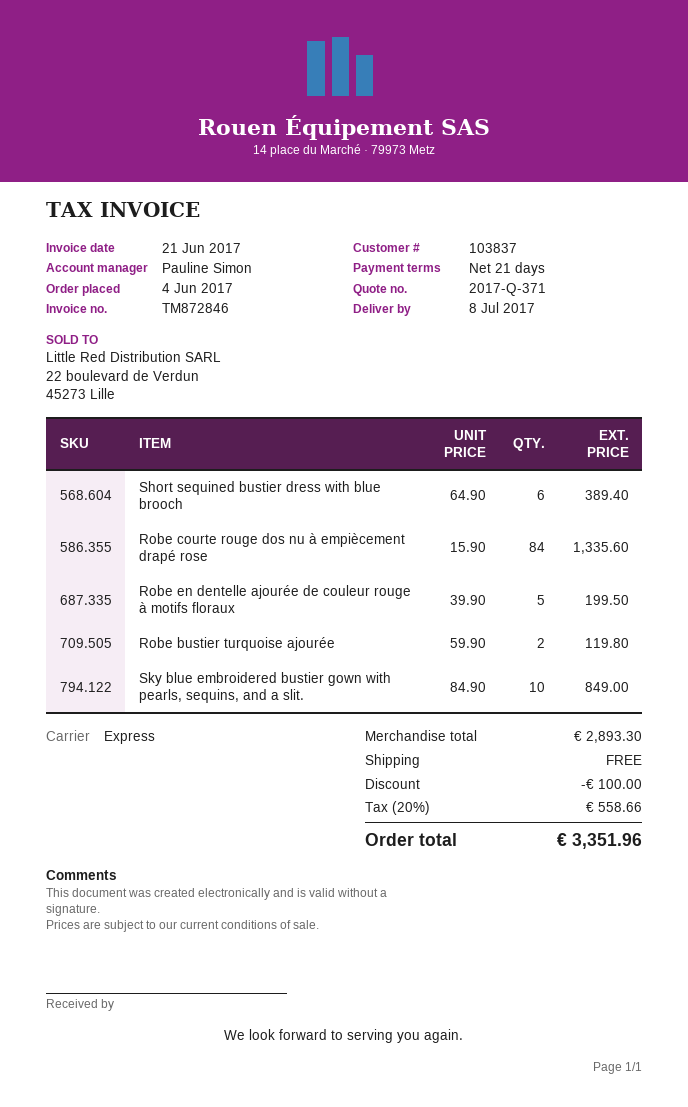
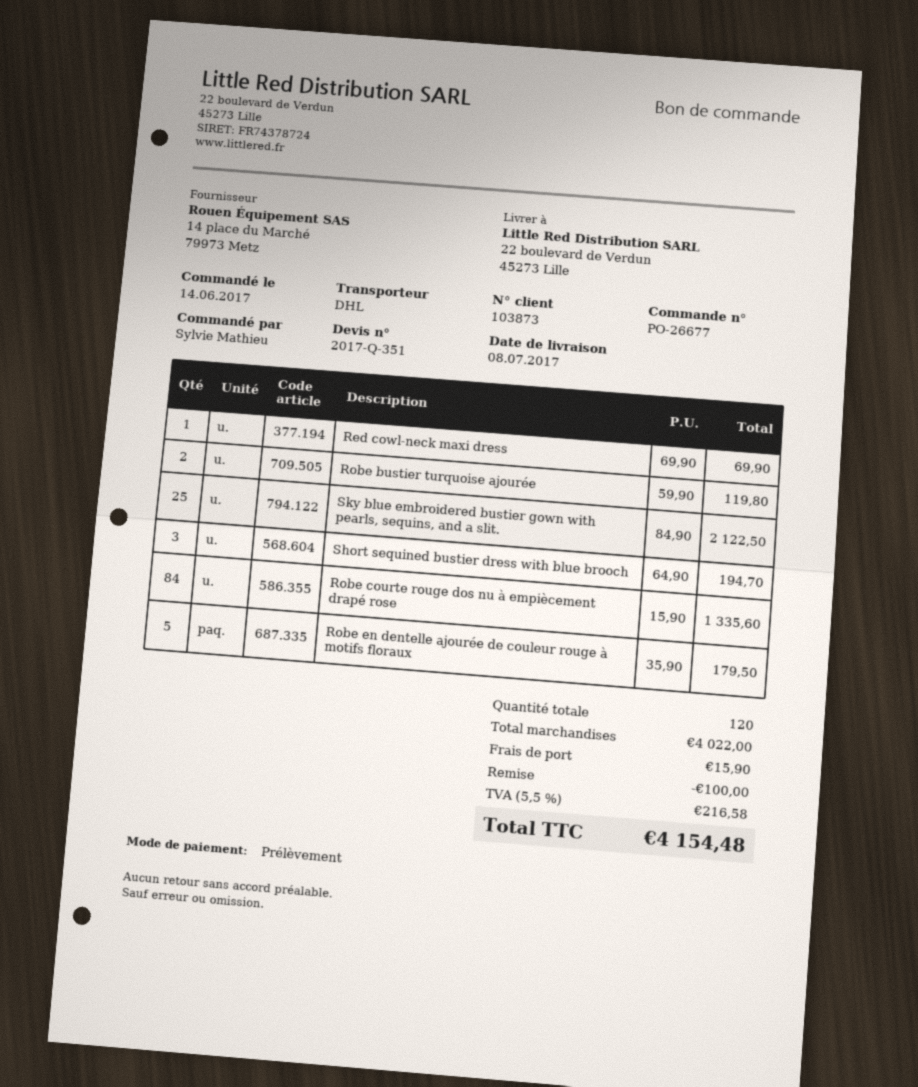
quote number: 2017-Q-371 -> 2017-Q-351
order date: 2017-06-04 -> 2017-06-14
customer number: 103837 -> 103873
shipping method: express -> DHL
Short sequined bustier dress with blue brooch: 6 x 64.90 = 389.40 -> 3 x 64.90 = 194.70
Robe en dentelle ajourée de couleur rouge à motifs floraux: 5 x 39.90 = 199.50 -> 5 x 35.90 = 179.50
Sky blue embroidered bustier gown with pearls, sequins, and a slit.: 10 x 84.90 = 849.00 -> 25 x 84.90 = 2122.50
Red cowl-neck maxi dress: none -> 1 x 69.90 = 69.90
subtotal: 2893.30 -> 4022.00
shipping: 0.00 -> 15.90
tax: 20% = 558.66 -> 5.5% = 216.58
total: 3351.96 -> 4154.48

